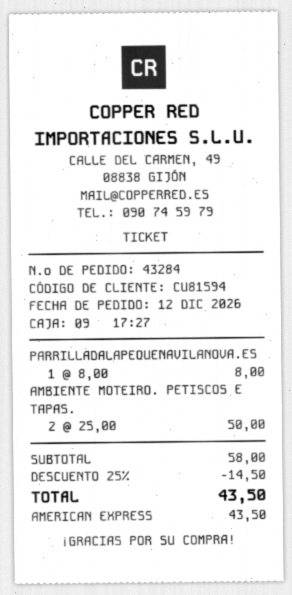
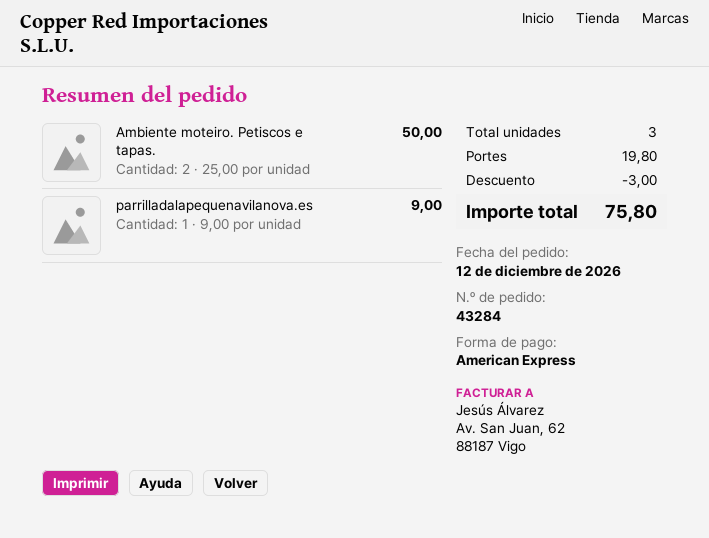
PARRILLADALAPEQUENAVILANOVA.ES: 1 x 8.00 = 8.00 -> 1 x 9.00 = 9.00
discount: 14.50 -> 3.00
shipping: none -> 19.80
total: 43.50 -> 75.80

